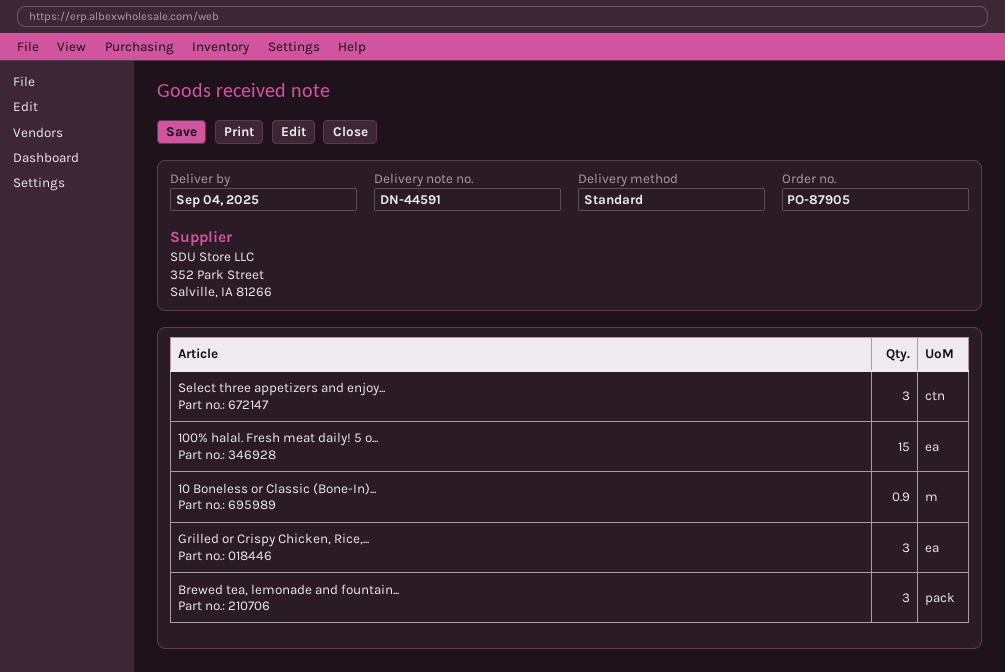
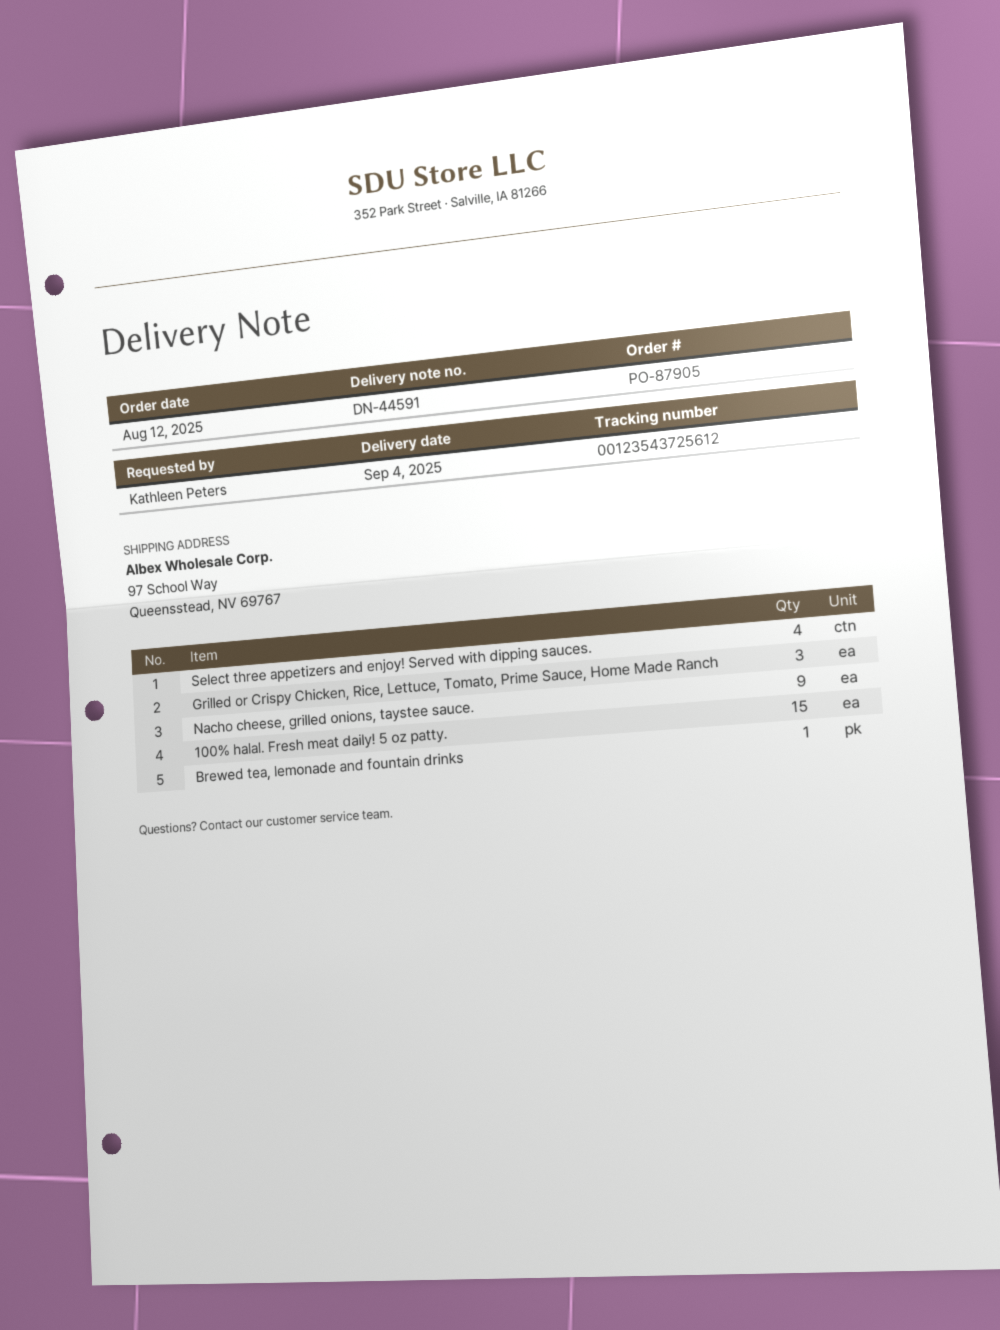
Select three appetizers and enjoy...: 3 -> 4
10 Boneless or Classic (Bone-In)...: 0.9 -> none
Brewed tea, lemonade and fountain...: 3 -> 1
Nacho cheese, grilled onions, taystee sauce.: none -> 9

